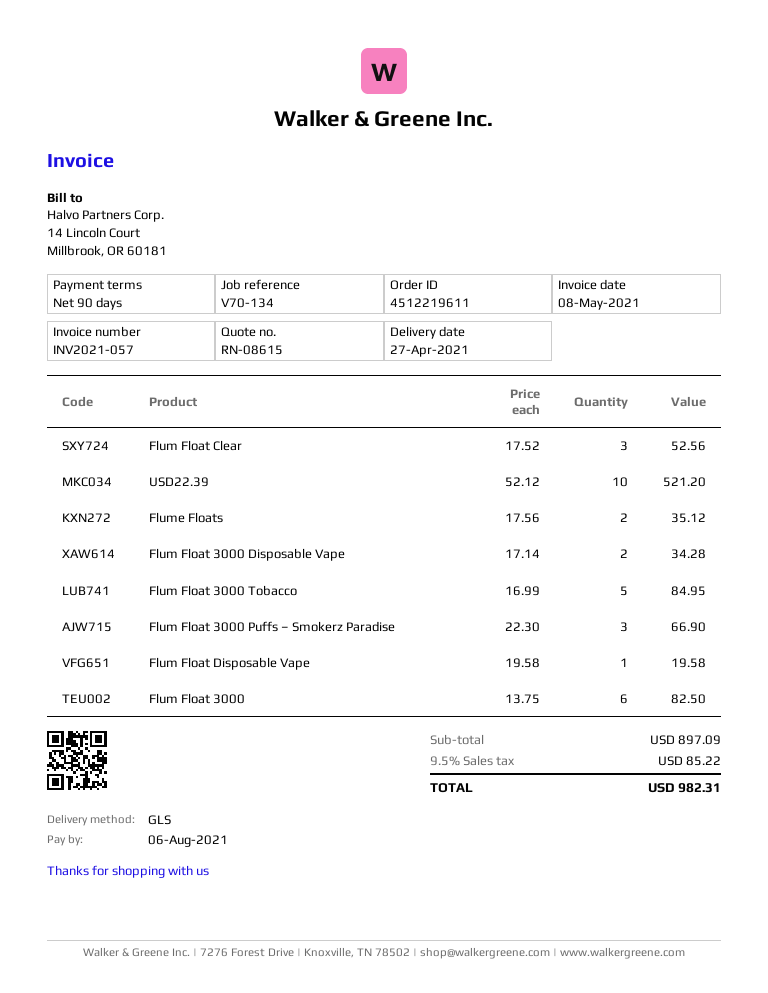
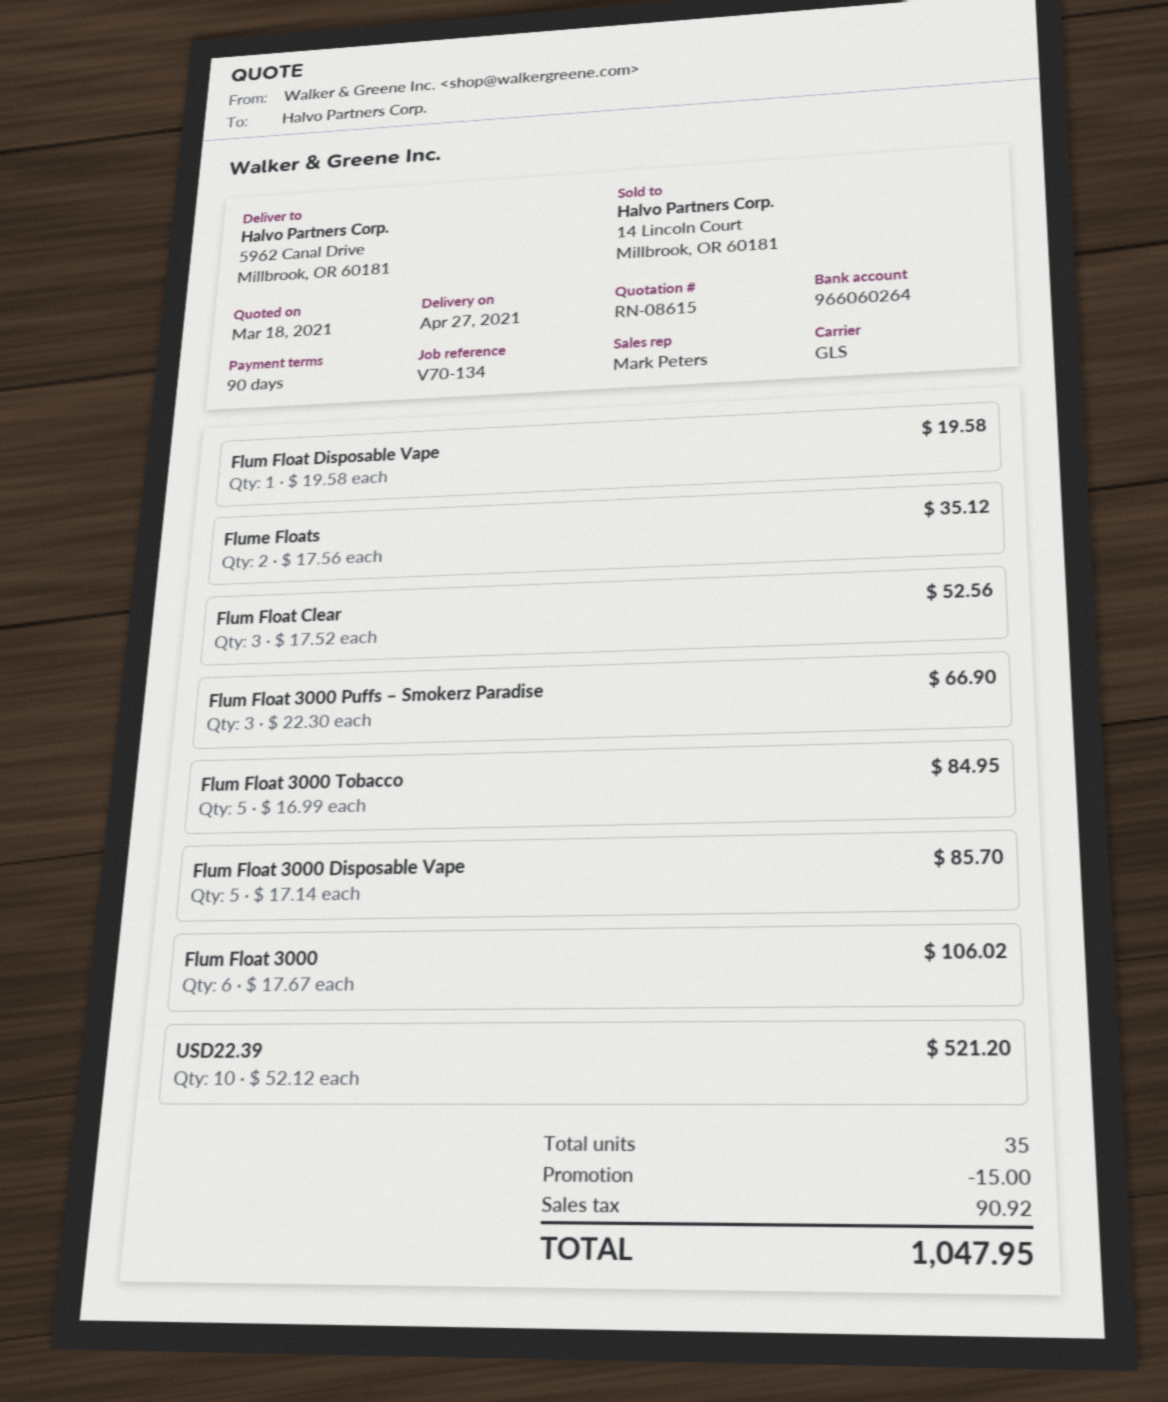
Flum Float 3000 Disposable Vape: 2 x 17.14 = 34.28 -> 5 x 17.14 = 85.70
Flum Float 3000: 6 x 13.75 = 82.50 -> 6 x 17.67 = 106.02
discount: none -> 15.00
tax: 85.22 -> 90.92
total: 982.31 -> 1047.95

